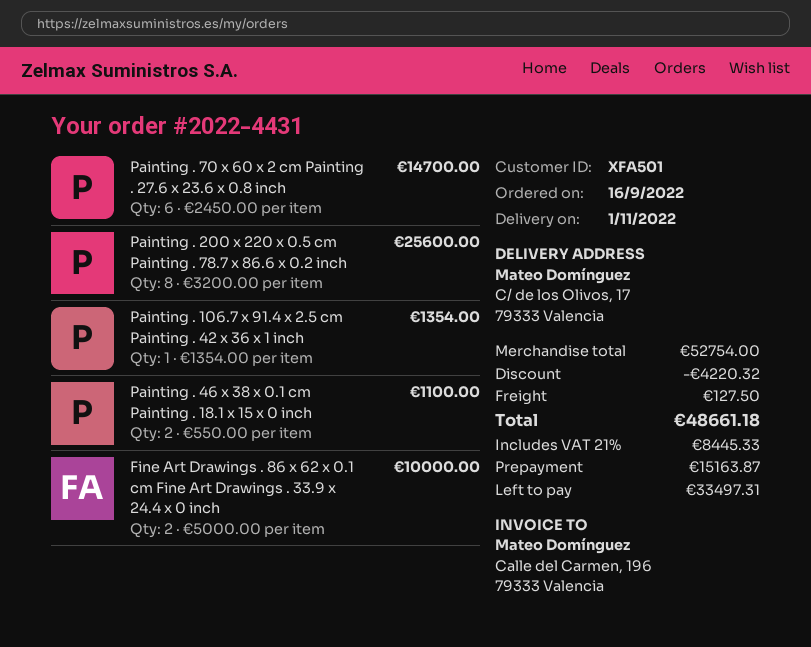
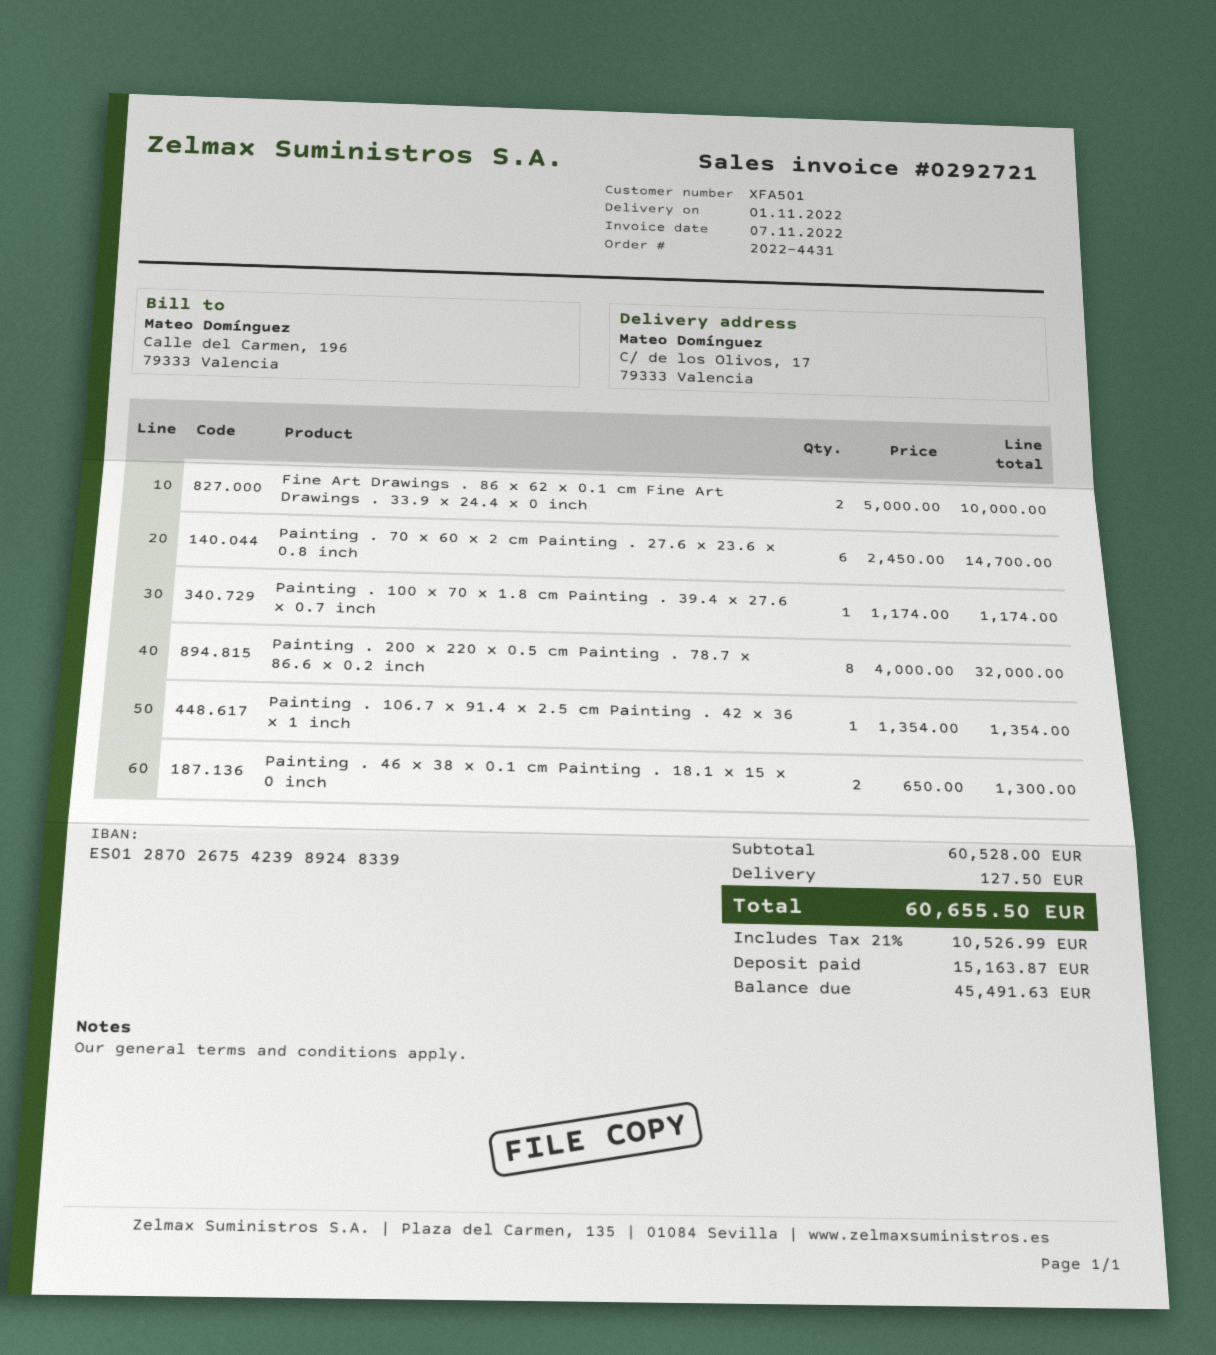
Painting . 200 x 220 x 0.5 cm Painting . 78.7 x 86.6 x 0.2 inch: 8 x 3200.00 = 25600.00 -> 8 x 4000.00 = 32000.00
Painting . 46 x 38 x 0.1 cm Painting . 18.1 x 15 x 0 inch: 2 x 550.00 = 1100.00 -> 2 x 650.00 = 1300.00
Painting . 100 x 70 x 1.8 cm Painting . 39.4 x 27.6 x 0.7 inch: none -> 1 x 1174.00 = 1174.00
subtotal: 52754.00 -> 60528.00
discount: 4220.32 -> none
tax: 21% = 8445.33 -> 21% = 10526.99
total: 48661.18 -> 60655.50
balance: 33497.31 -> 45491.63

